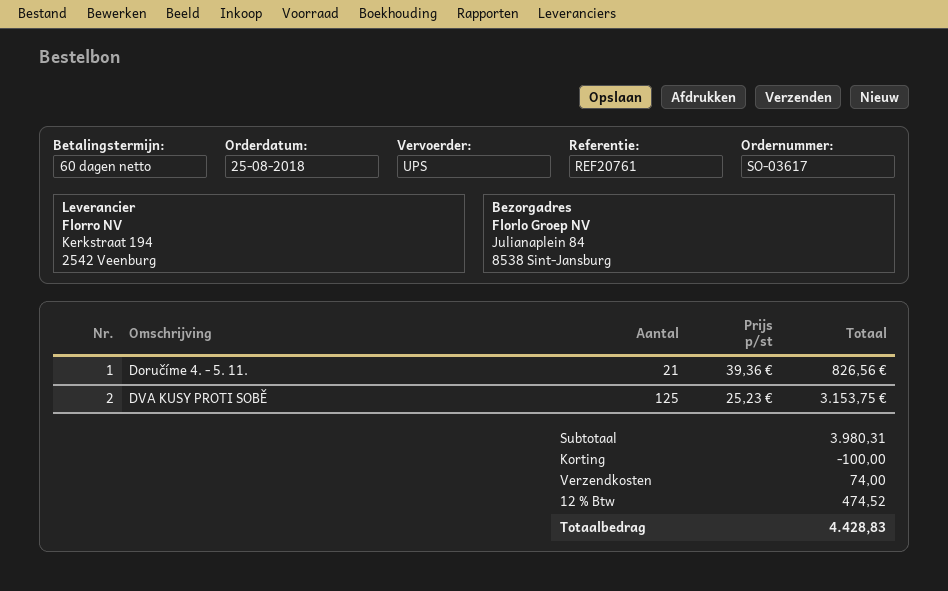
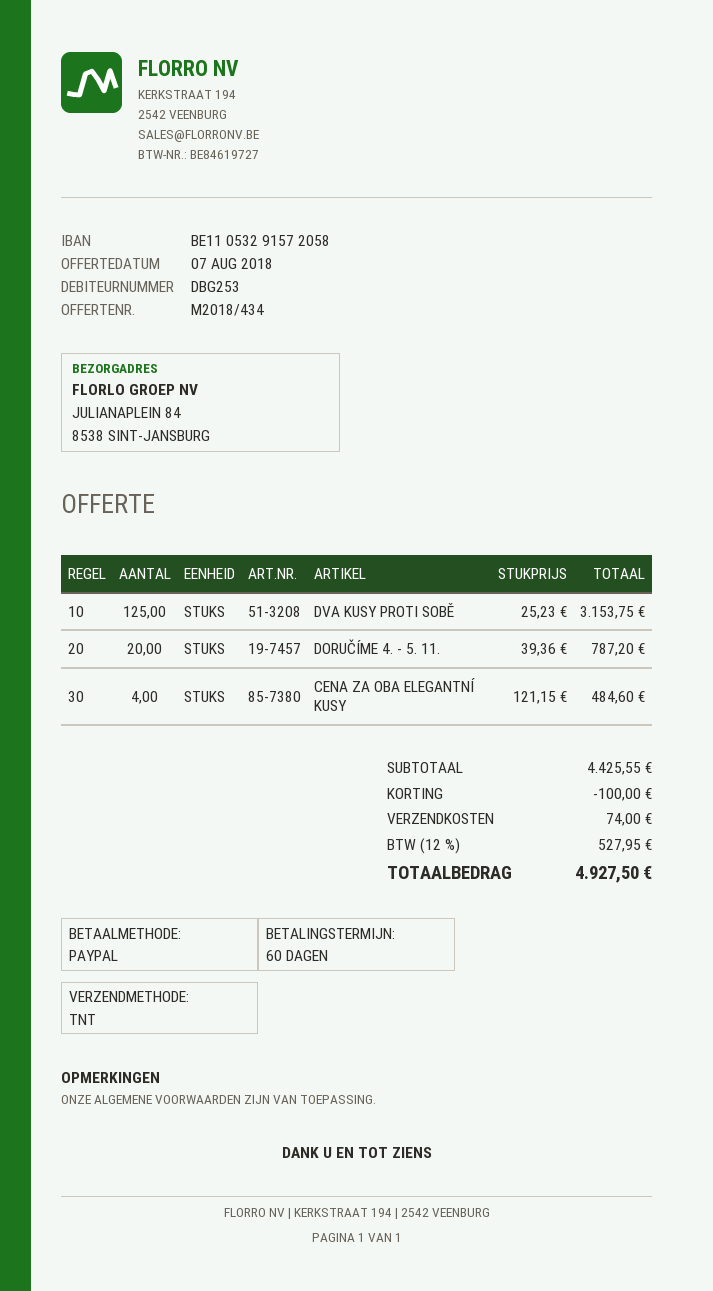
shipping method: UPS -> TNT
Doručíme 4. - 5. 11.: 21 x 39.36 = 826.56 -> 20 x 39.36 = 787.20
CENA ZA OBA ELEGANTNÍ KUSY: none -> 4 x 121.15 = 484.60
subtotal: 3980.31 -> 4425.55
tax: 12% = 474.52 -> 12% = 527.95
total: 4428.83 -> 4927.50

